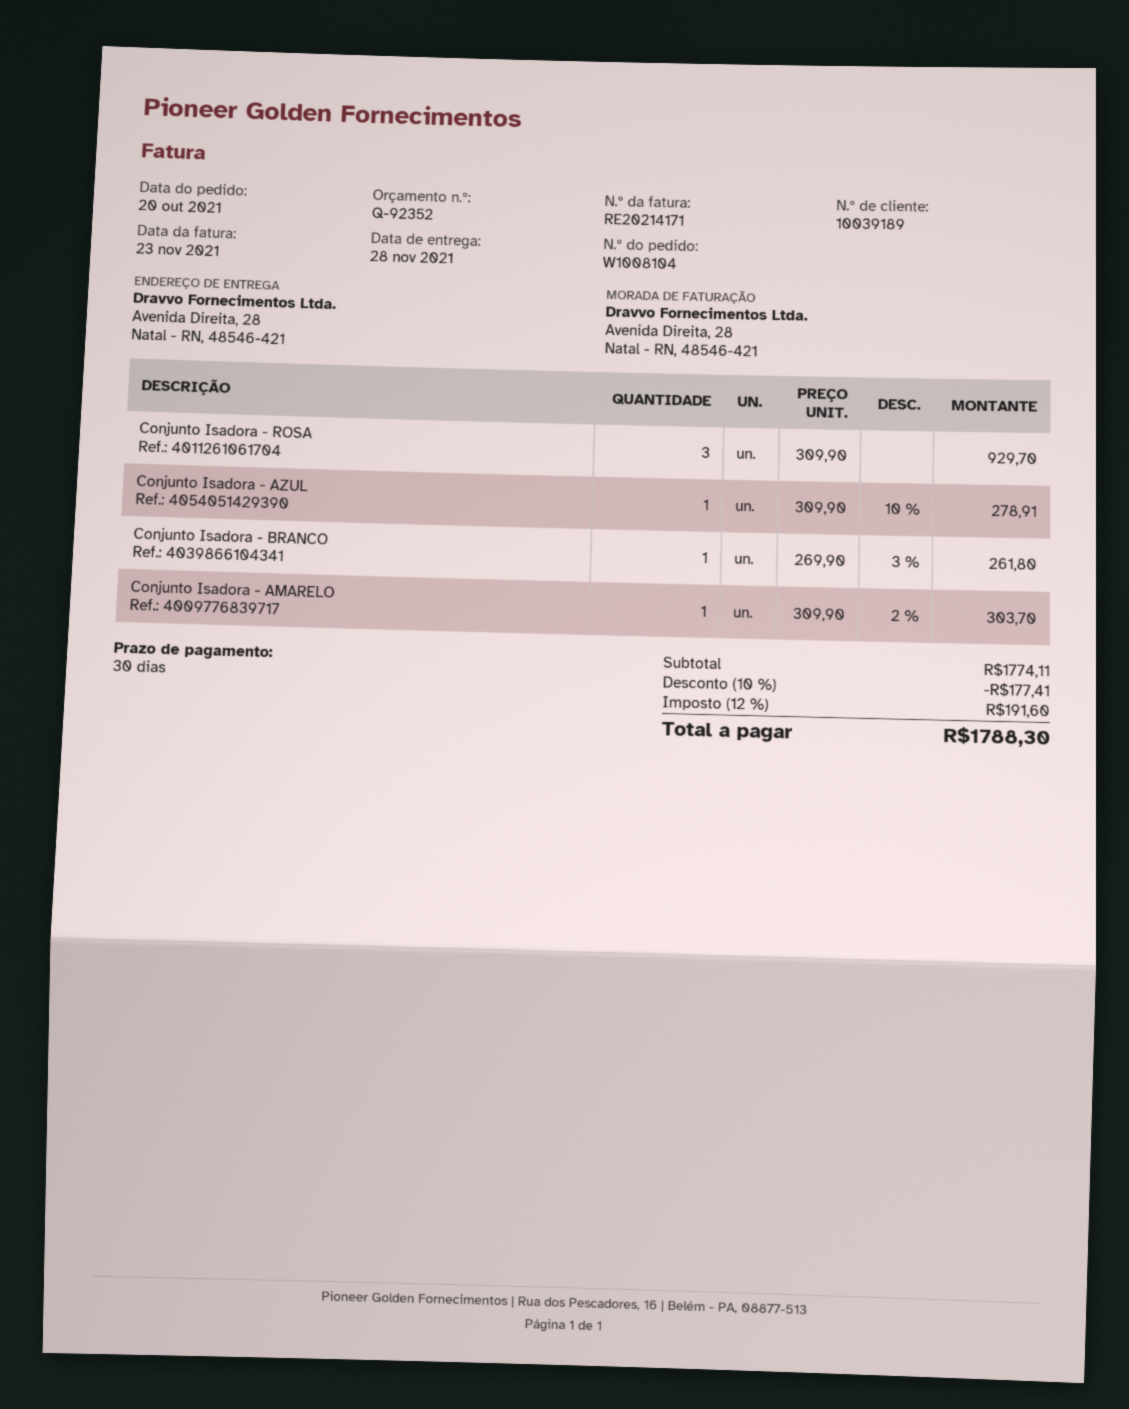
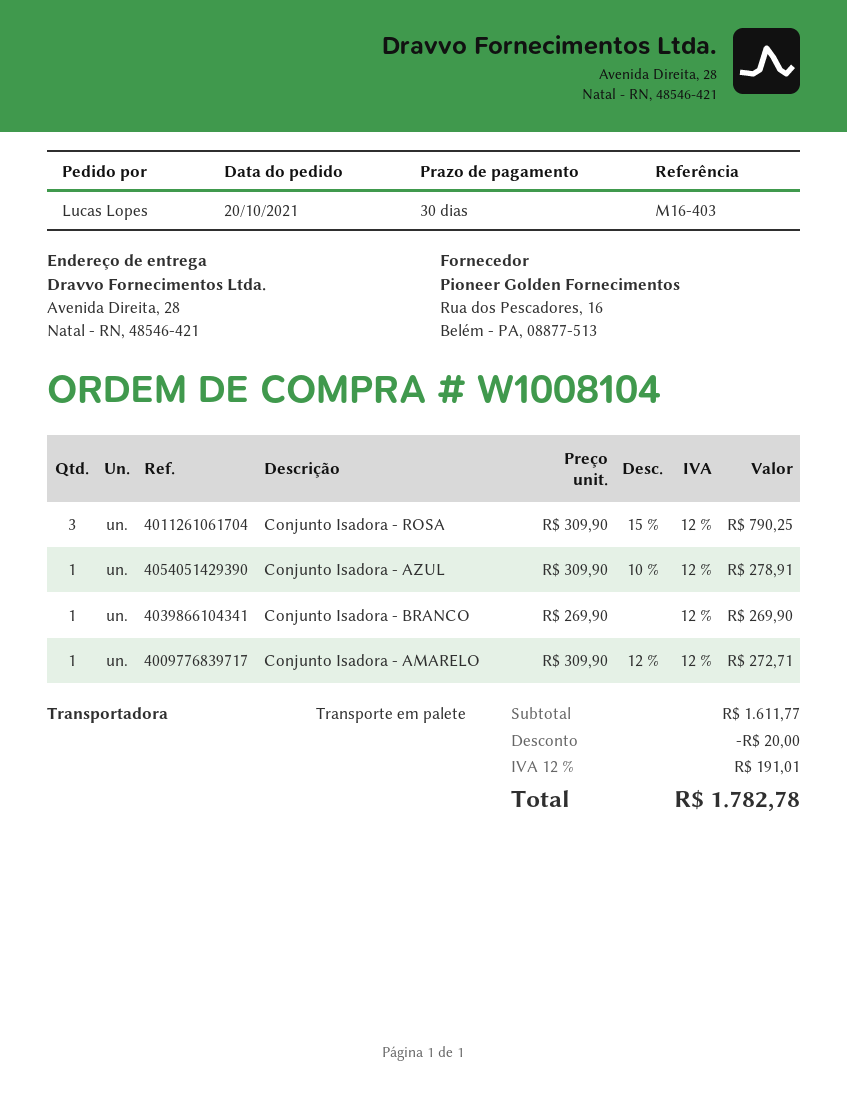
Conjunto Isadora - ROSA: 3 x 309.90 = 929.70 -> 3 x 309.90 - 15% = 790.25
Conjunto Isadora - BRANCO: 1 x 269.90 - 3% = 261.80 -> 1 x 269.90 = 269.90
Conjunto Isadora - AMARELO: 1 x 309.90 - 2% = 303.70 -> 1 x 309.90 - 12% = 272.71
subtotal: 1774.11 -> 1611.77
discount: 177.41 -> 20.00
tax: 12% = 191.60 -> 12% = 191.01
total: 1788.30 -> 1782.78

